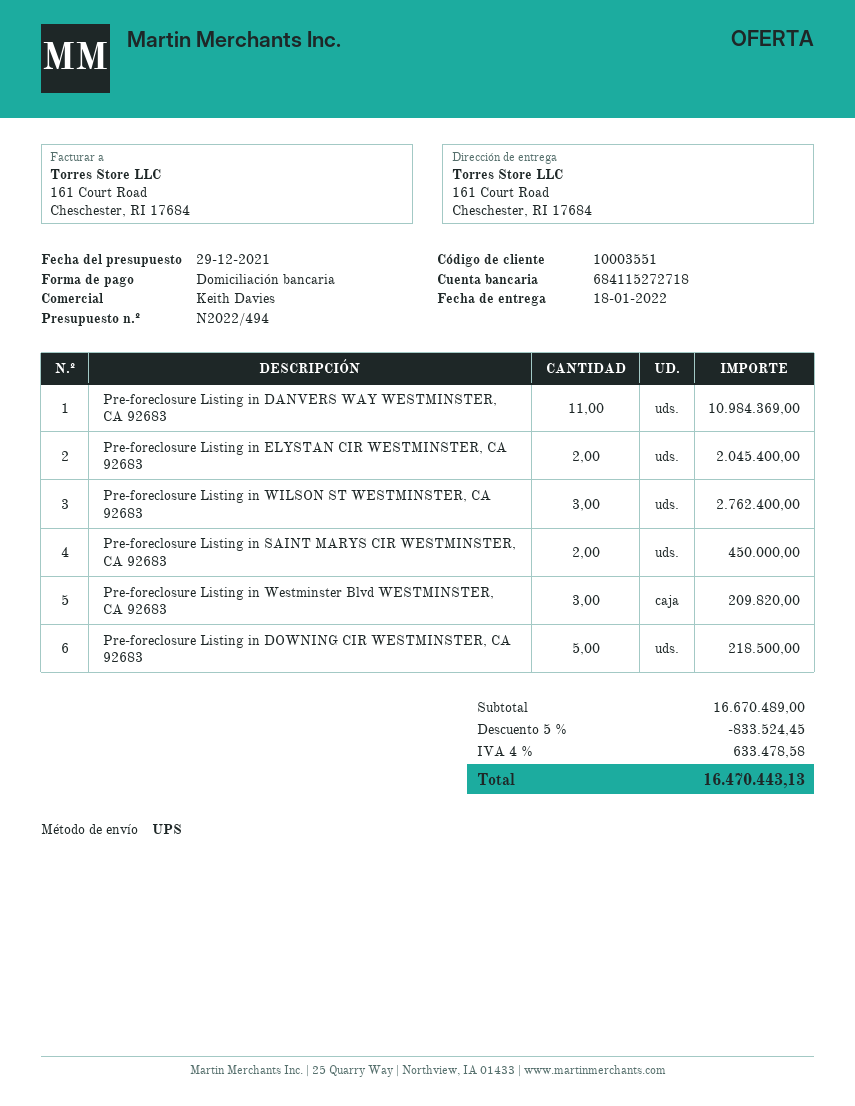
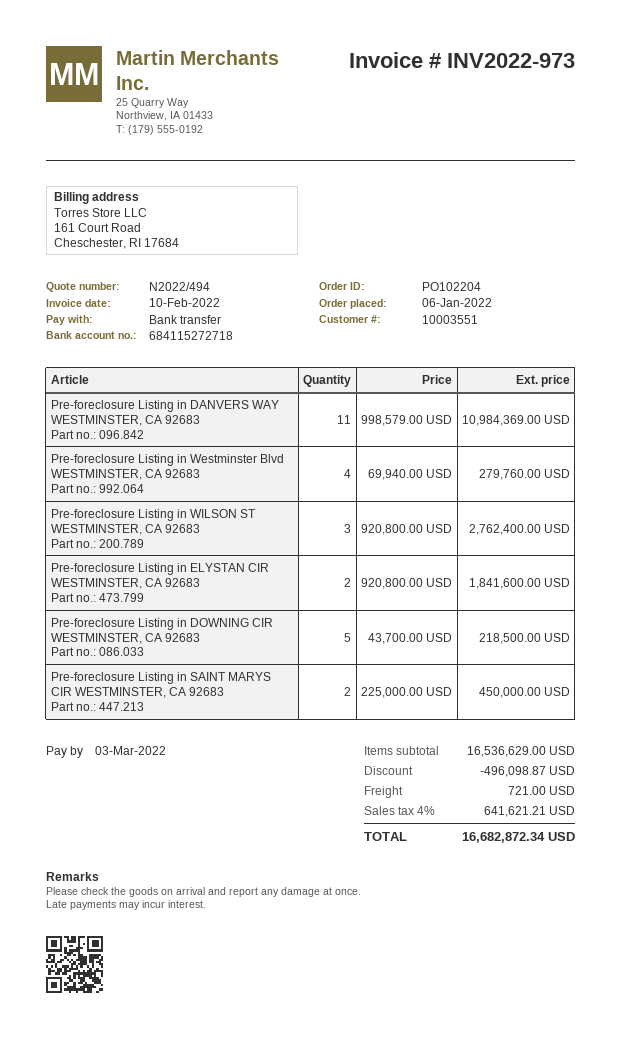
payment method: direct debit -> bank transfer
Pre-foreclosure Listing in ELYSTAN CIR WESTMINSTER, CA 92683: 2 for 2045400.00 -> 2 for 1841600.00
Pre-foreclosure Listing in Westminster Blvd WESTMINSTER, CA 92683: 3 for 209820.00 -> 4 for 279760.00
subtotal: 16670489.00 -> 16536629.00
discount: 833524.45 -> 496098.87
shipping: none -> 721.00
tax: 4% = 633478.58 -> 4% = 641621.21
total: 16470443.13 -> 16682872.34

